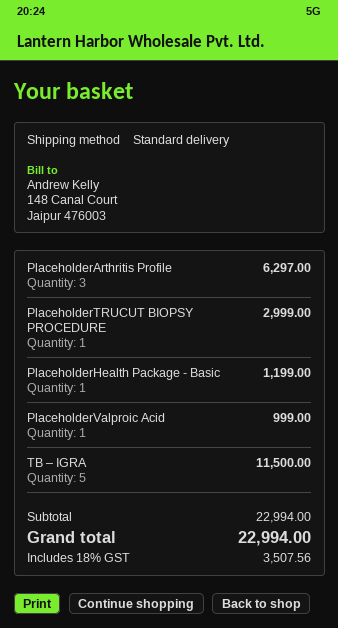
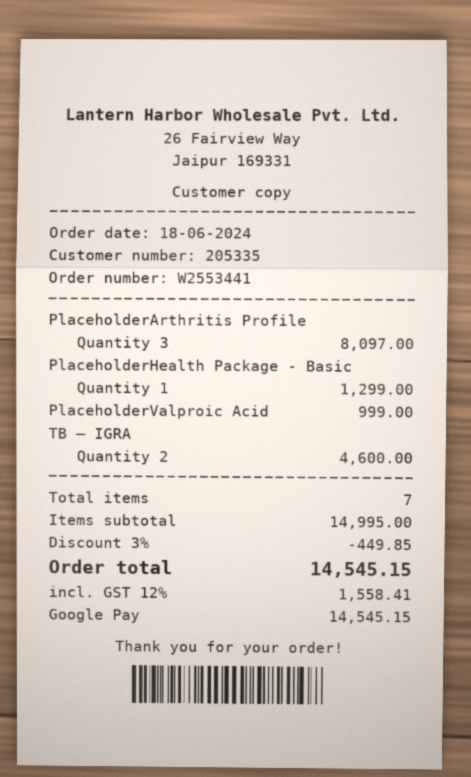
PlaceholderArthritis Profile: 3 for 6297.00 -> 3 for 8097.00
PlaceholderTRUCUT BIOPSY PROCEDURE: 1 for 2999.00 -> none
PlaceholderHealth Package - Basic: 1 for 1199.00 -> 1 for 1299.00
TB – IGRA: 5 for 11500.00 -> 2 for 4600.00
subtotal: 22994.00 -> 14995.00
discount: none -> 3% = 449.85
tax: 18% = 3507.56 -> 12% = 1558.41
total: 22994.00 -> 14545.15

